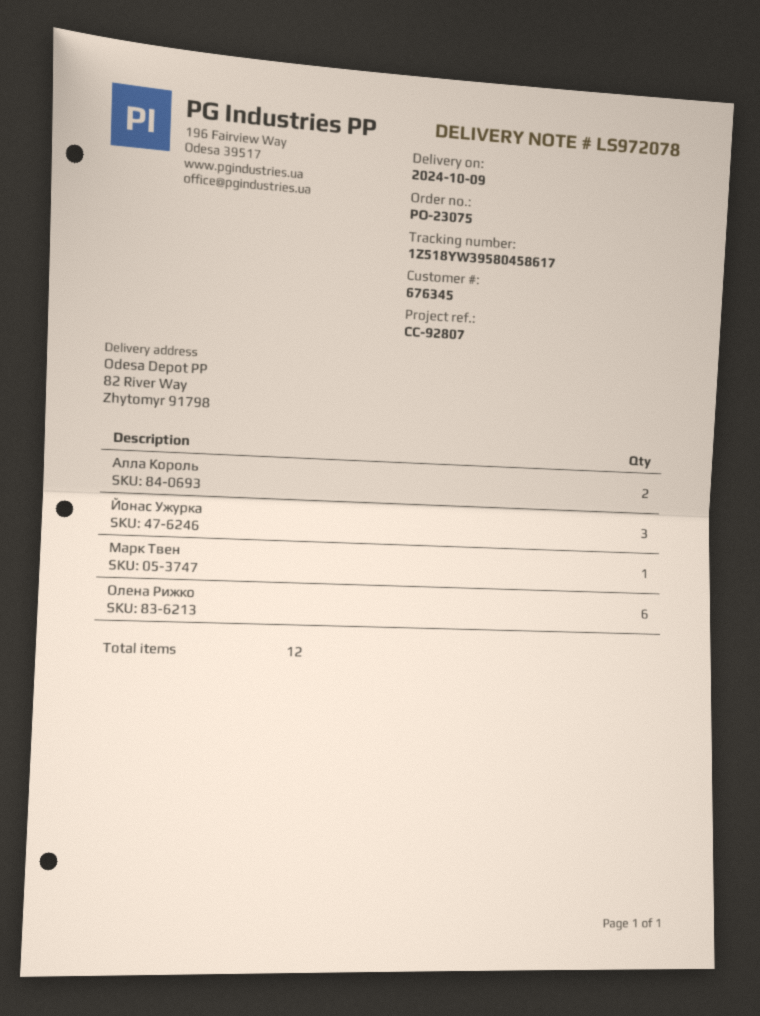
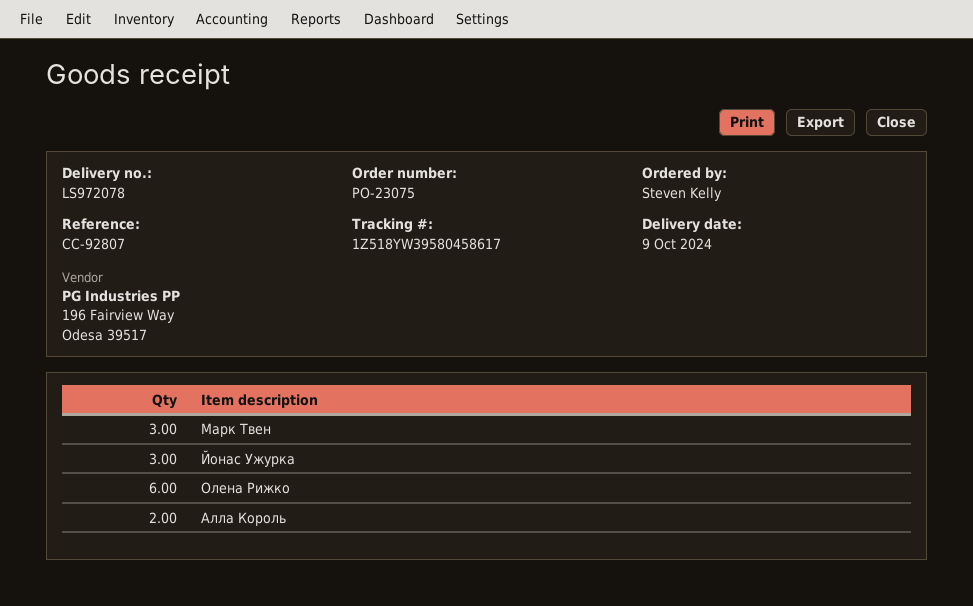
Марк Твен: 1 -> 3

